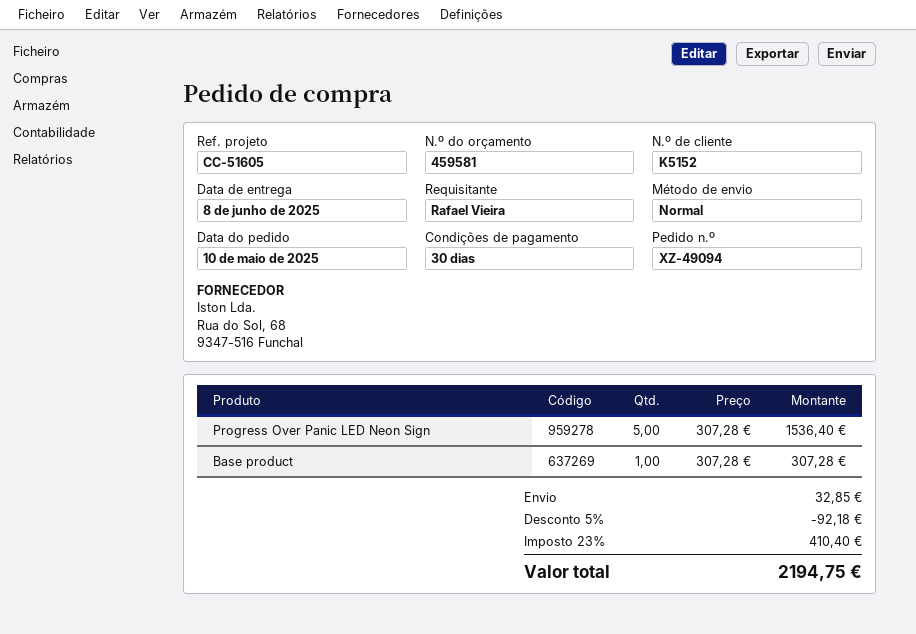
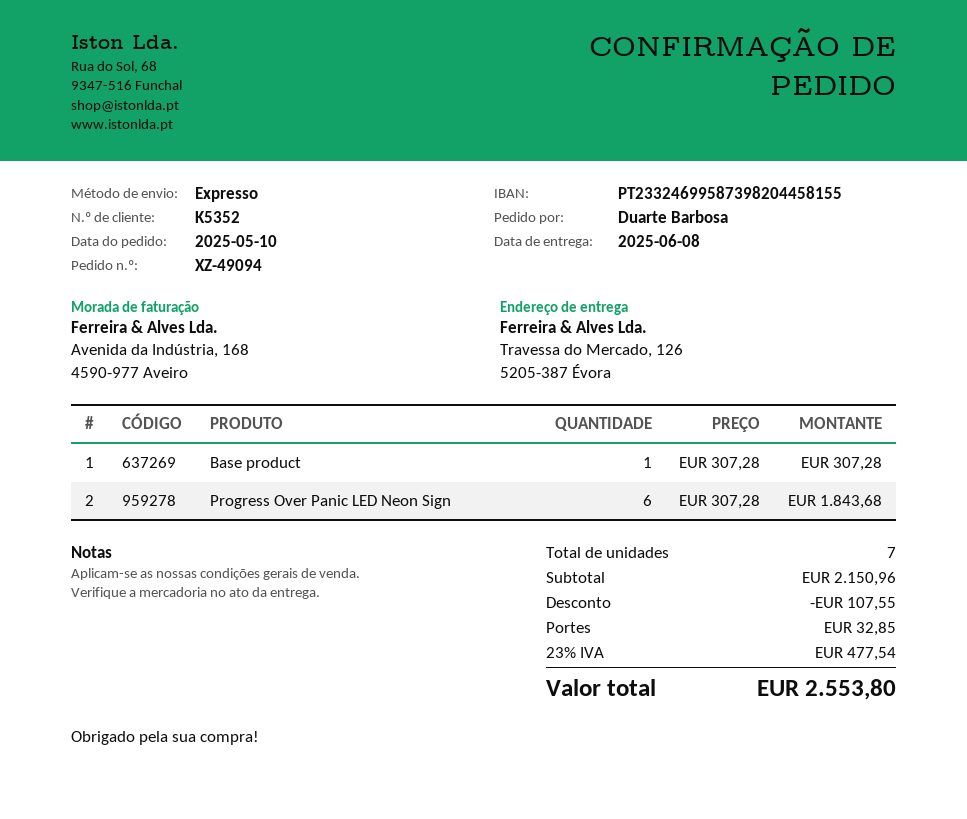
customer number: K5152 -> K5352
ordered by: Rafael Vieira -> Duarte Barbosa
shipping method: standard -> express
Progress Over Panic LED Neon Sign: 5 x 307.28 = 1536.40 -> 6 x 307.28 = 1843.68
discount: 92.18 -> 107.55
tax: 23% = 410.40 -> 23% = 477.54
total: 2194.75 -> 2553.80

